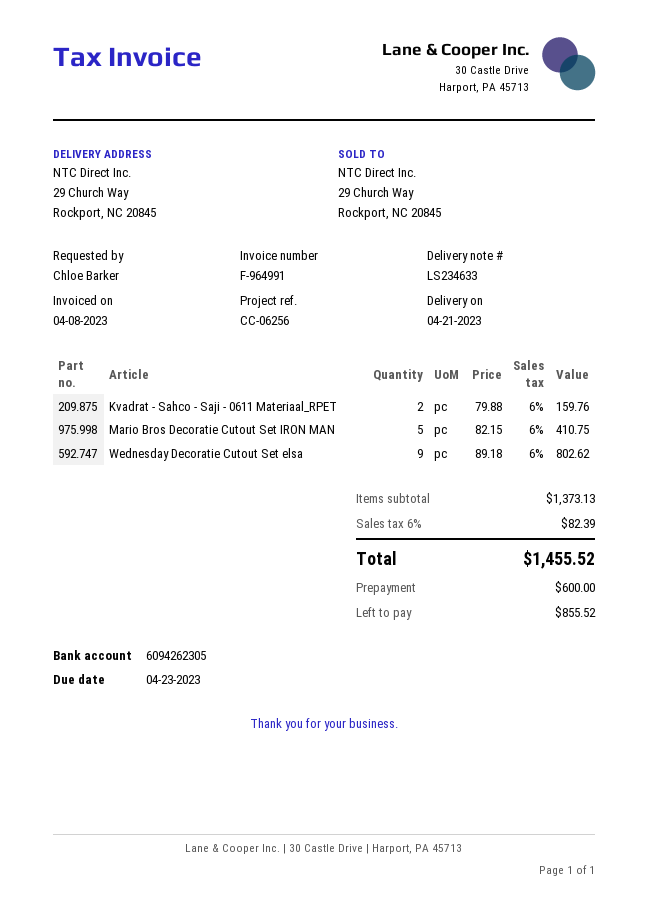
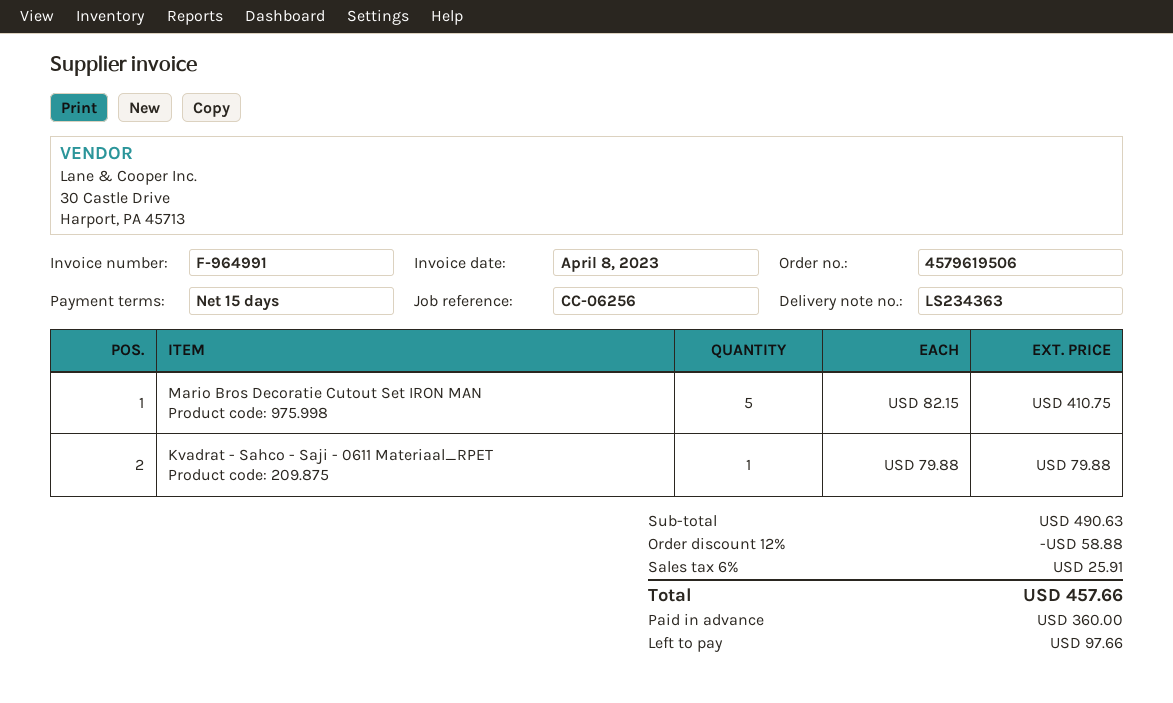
delivery note number: LS234633 -> LS234363
Kvadrat - Sahco - Saji - 0611 Materiaal_RPET: 2 x 79.88 = 159.76 -> 1 x 79.88 = 79.88
Wednesday Decoratie Cutout Set elsa: 9 x 89.18 = 802.62 -> none
subtotal: 1373.13 -> 490.63
discount: none -> 12% = 58.88
tax: 6% = 82.39 -> 6% = 25.91
total: 1455.52 -> 457.66
deposit: 600.00 -> 360.00
balance: 855.52 -> 97.66

